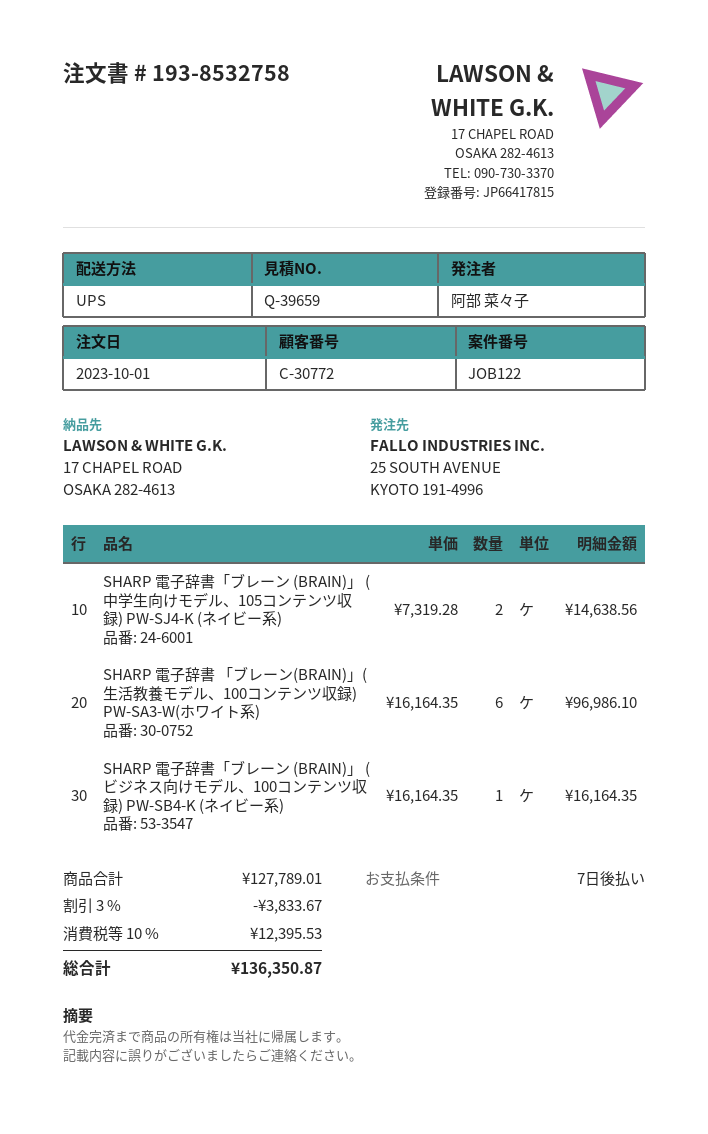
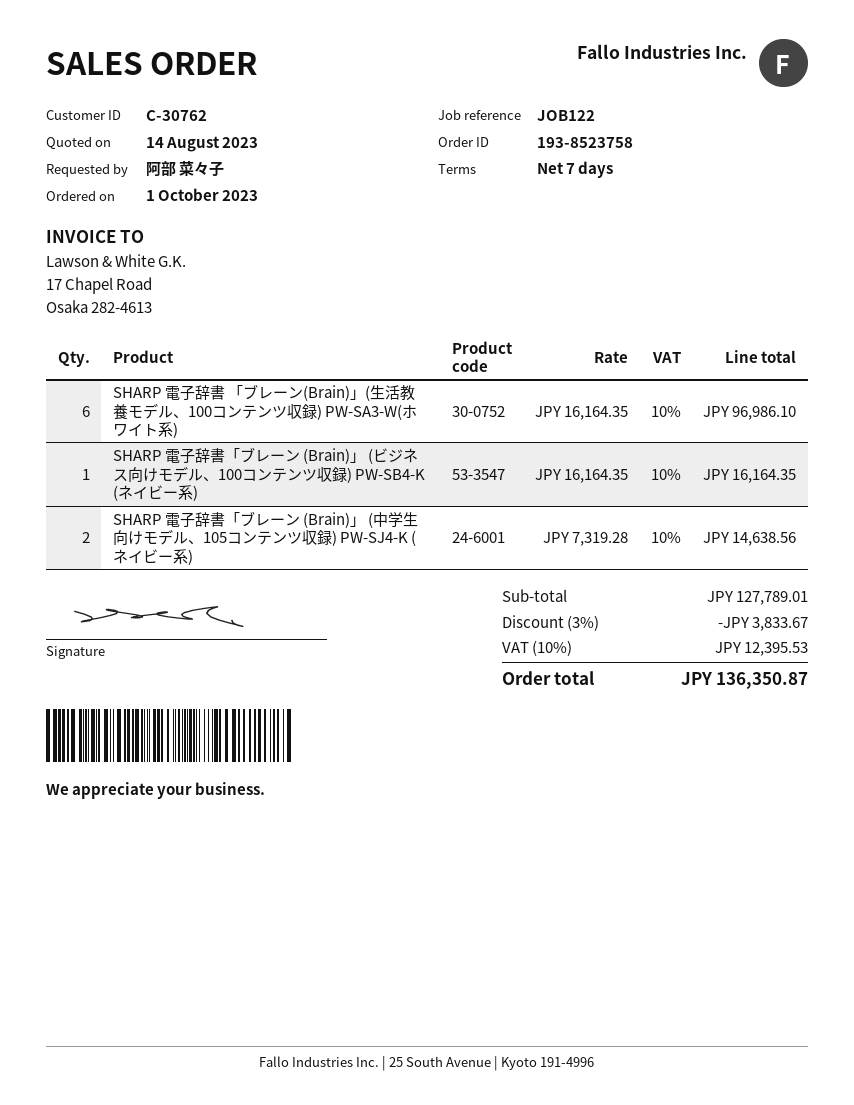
order number: 193-8532758 -> 193-8523758
customer number: C-30772 -> C-30762

